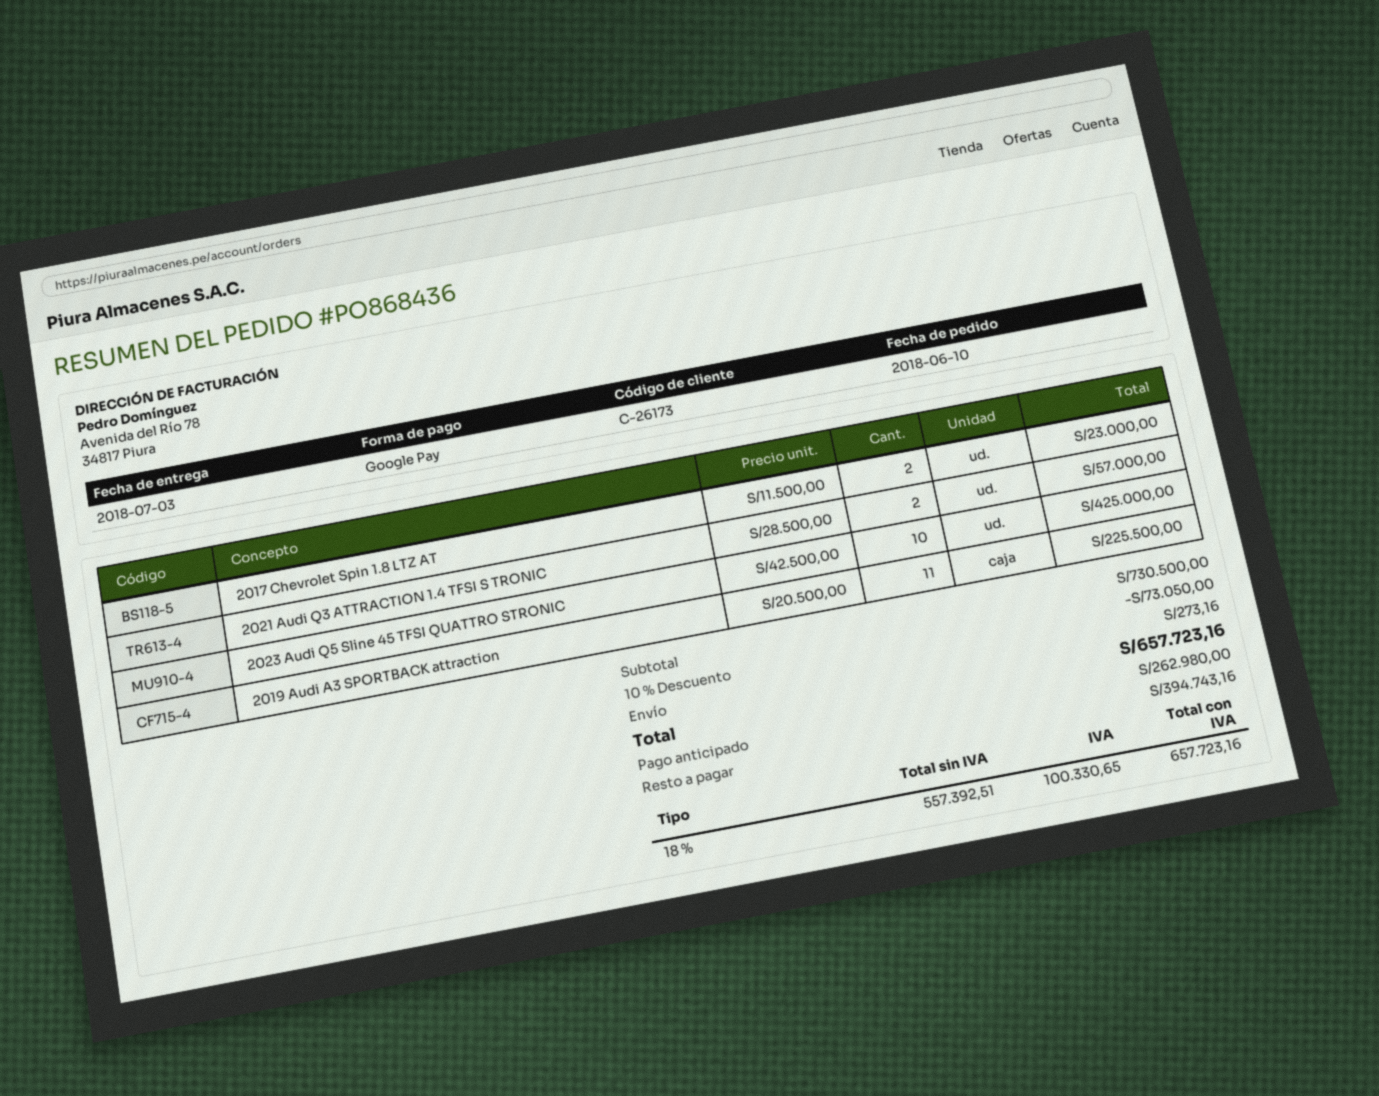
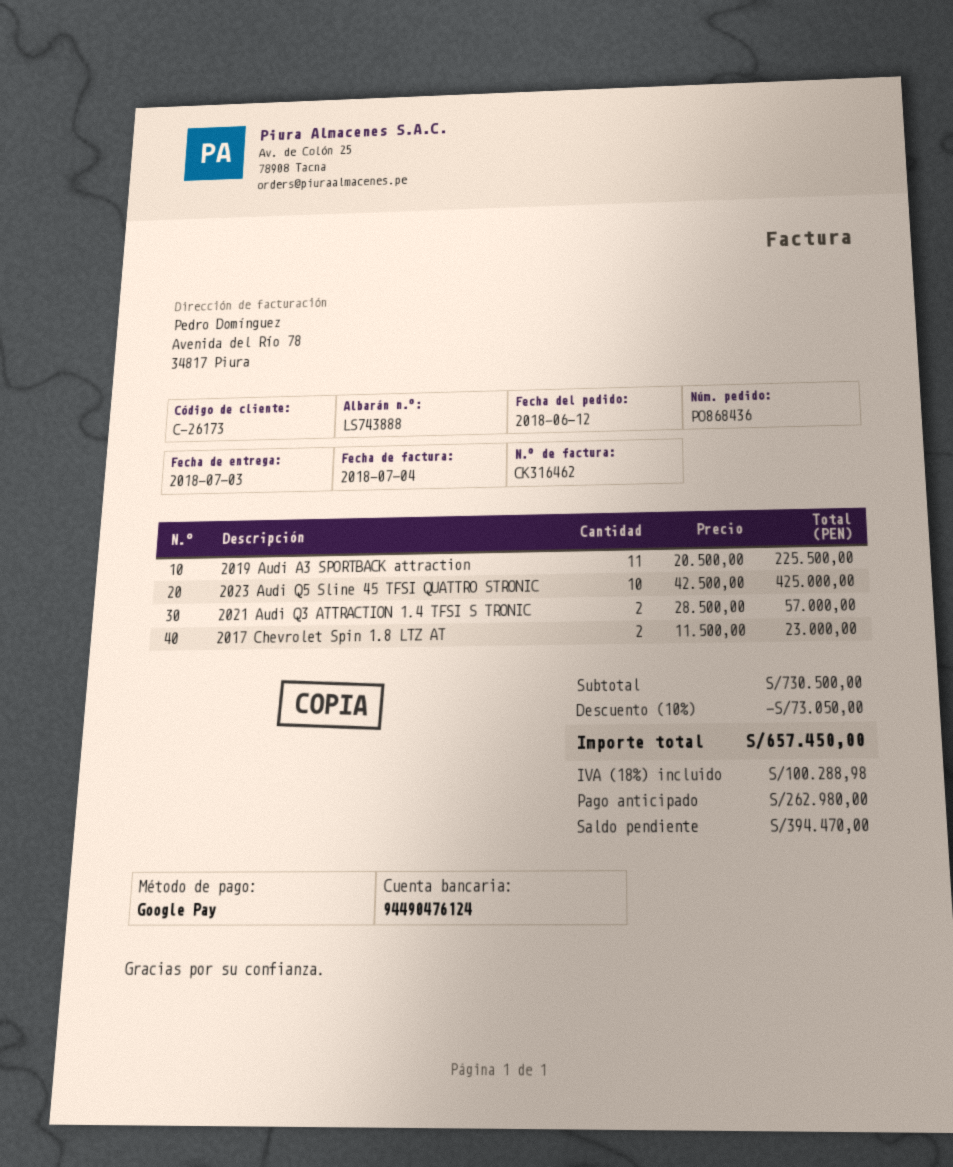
order date: 2018-06-10 -> 2018-06-12
shipping: 273.16 -> none
tax: 18% = 100330.65 -> 18% = 100288.98
total: 657723.16 -> 657450.00
balance: 394743.16 -> 394470.00

